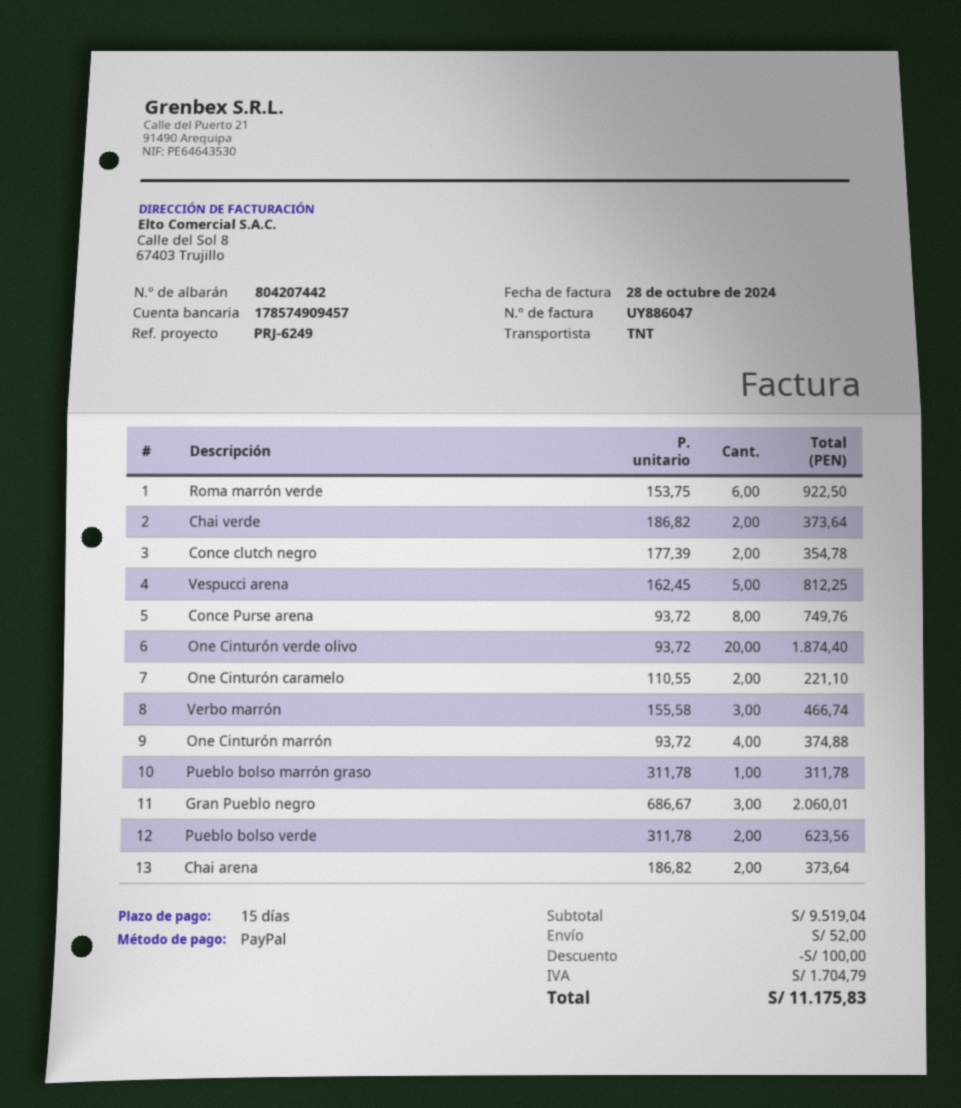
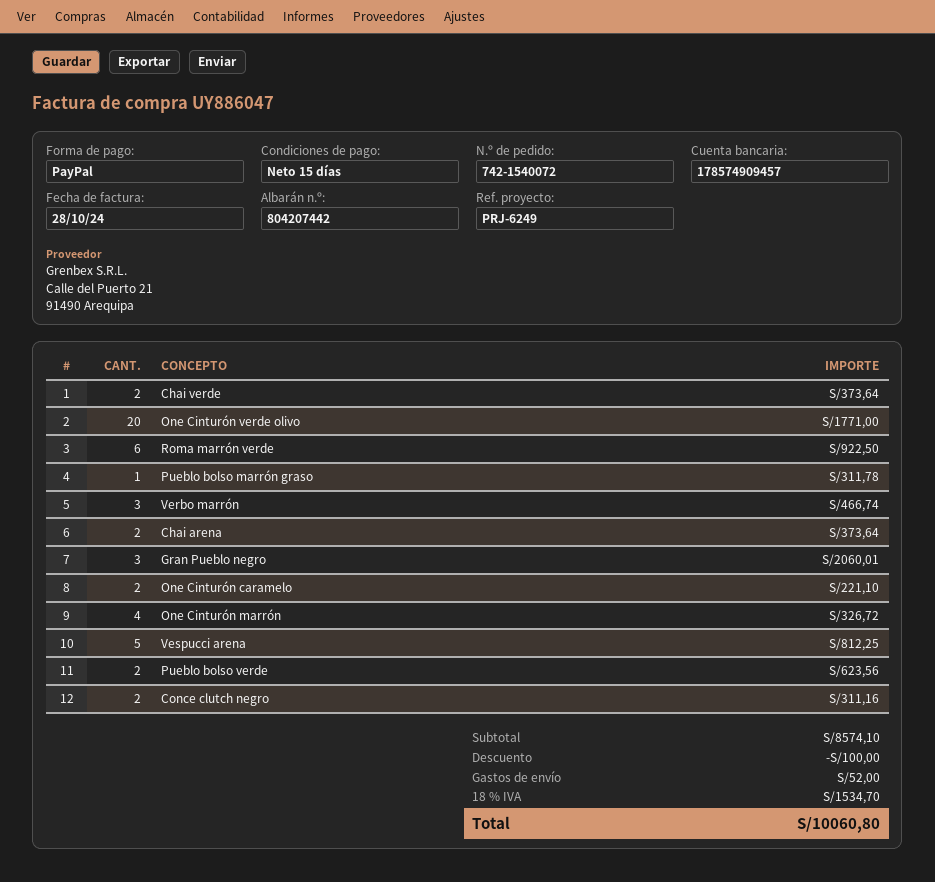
Conce clutch negro: 2 for 354.78 -> 2 for 311.16
Conce Purse arena: 8 for 749.76 -> none
One Cinturón verde olivo: 20 for 1874.40 -> 20 for 1771.00
One Cinturón marrón: 4 for 374.88 -> 4 for 326.72
subtotal: 9519.04 -> 8574.10
tax: 1704.79 -> 1534.70
total: 11175.83 -> 10060.80

